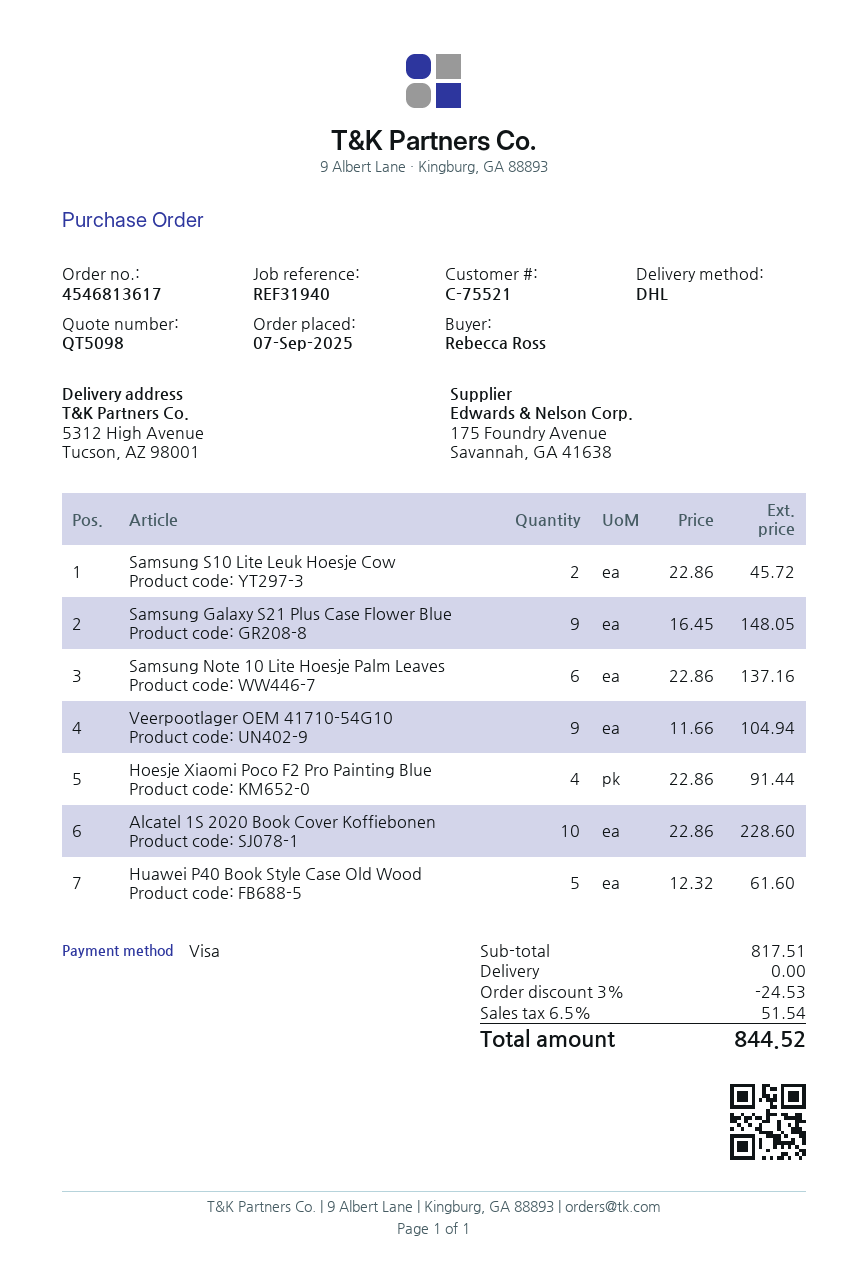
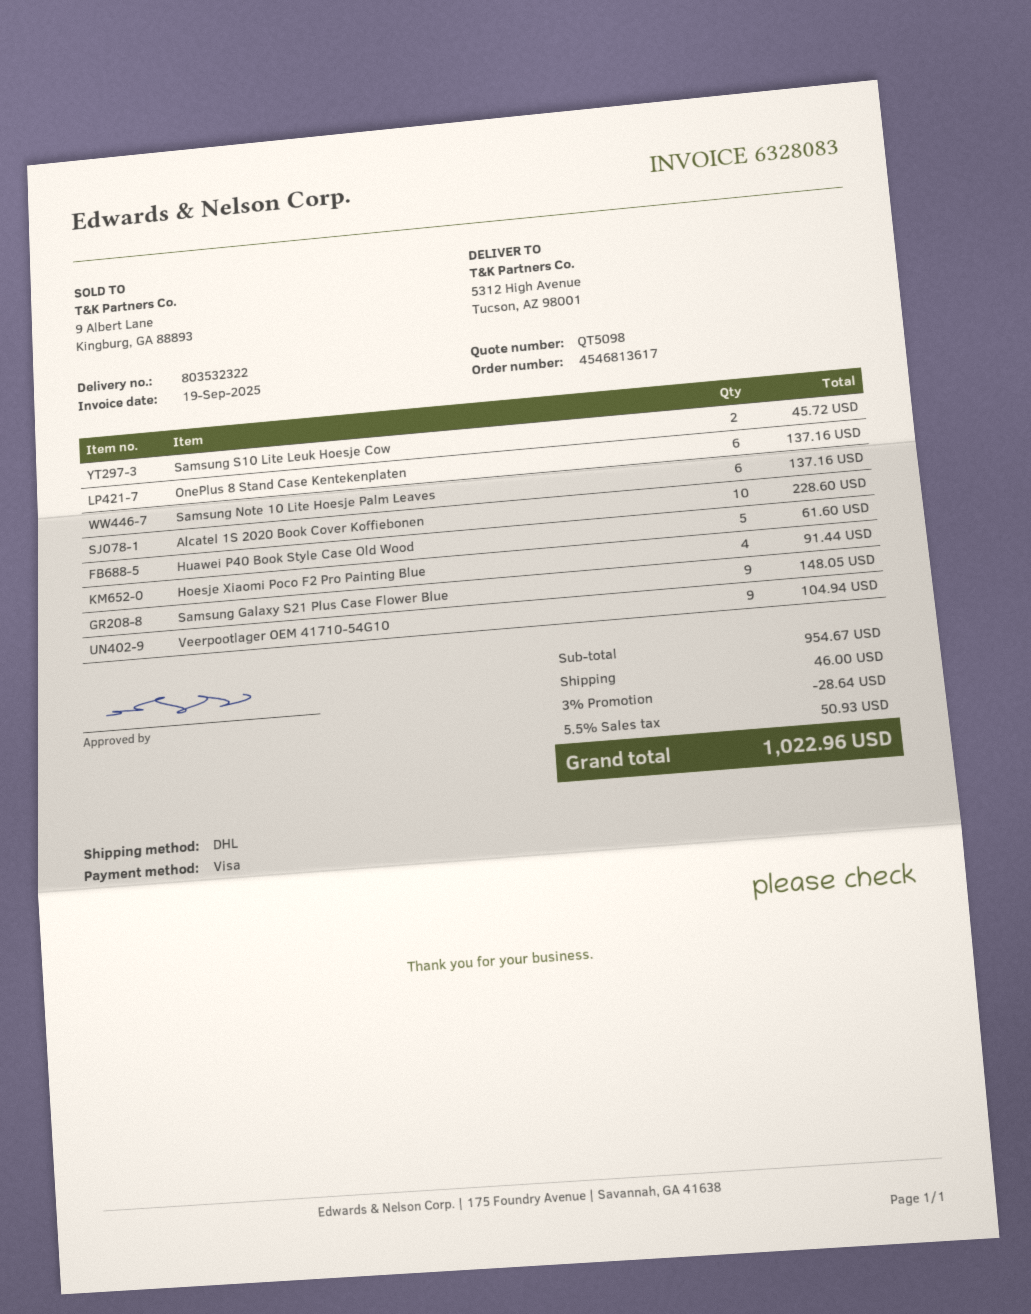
OnePlus 8 Stand Case Kentekenplaten: none -> 6 for 137.16
subtotal: 817.51 -> 954.67
discount: 3% = 24.53 -> 3% = 28.64
shipping: 0.00 -> 46.00
tax: 6.5% = 51.54 -> 5.5% = 50.93
total: 844.52 -> 1022.96

